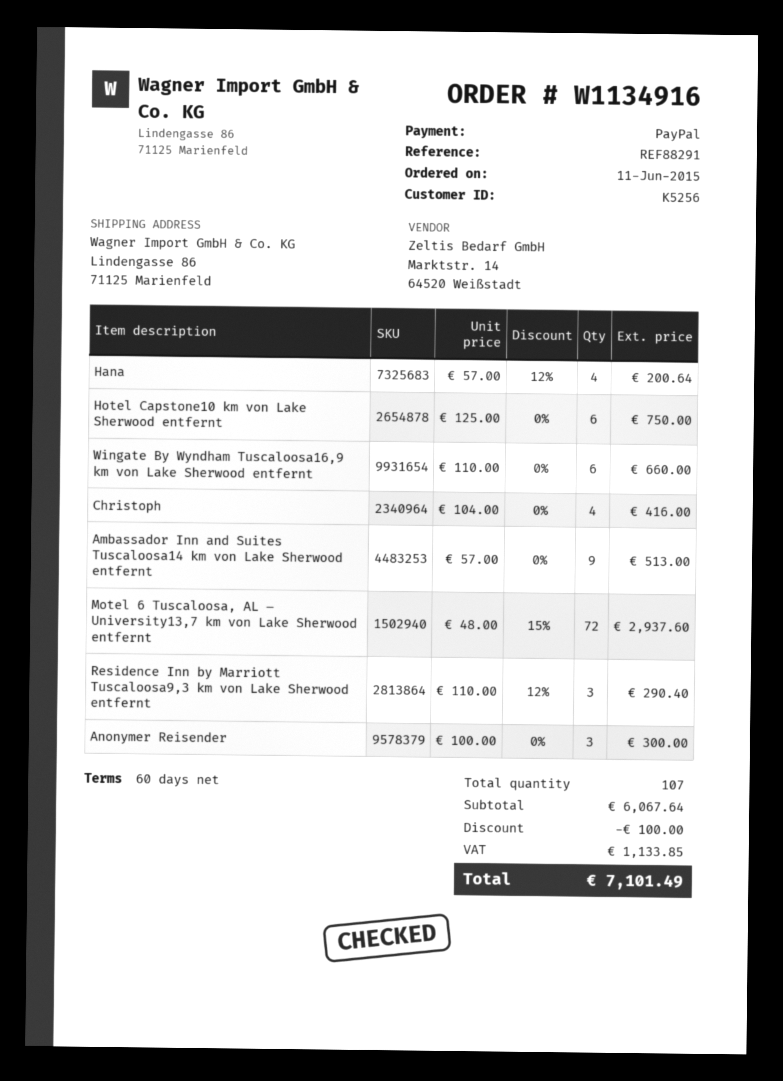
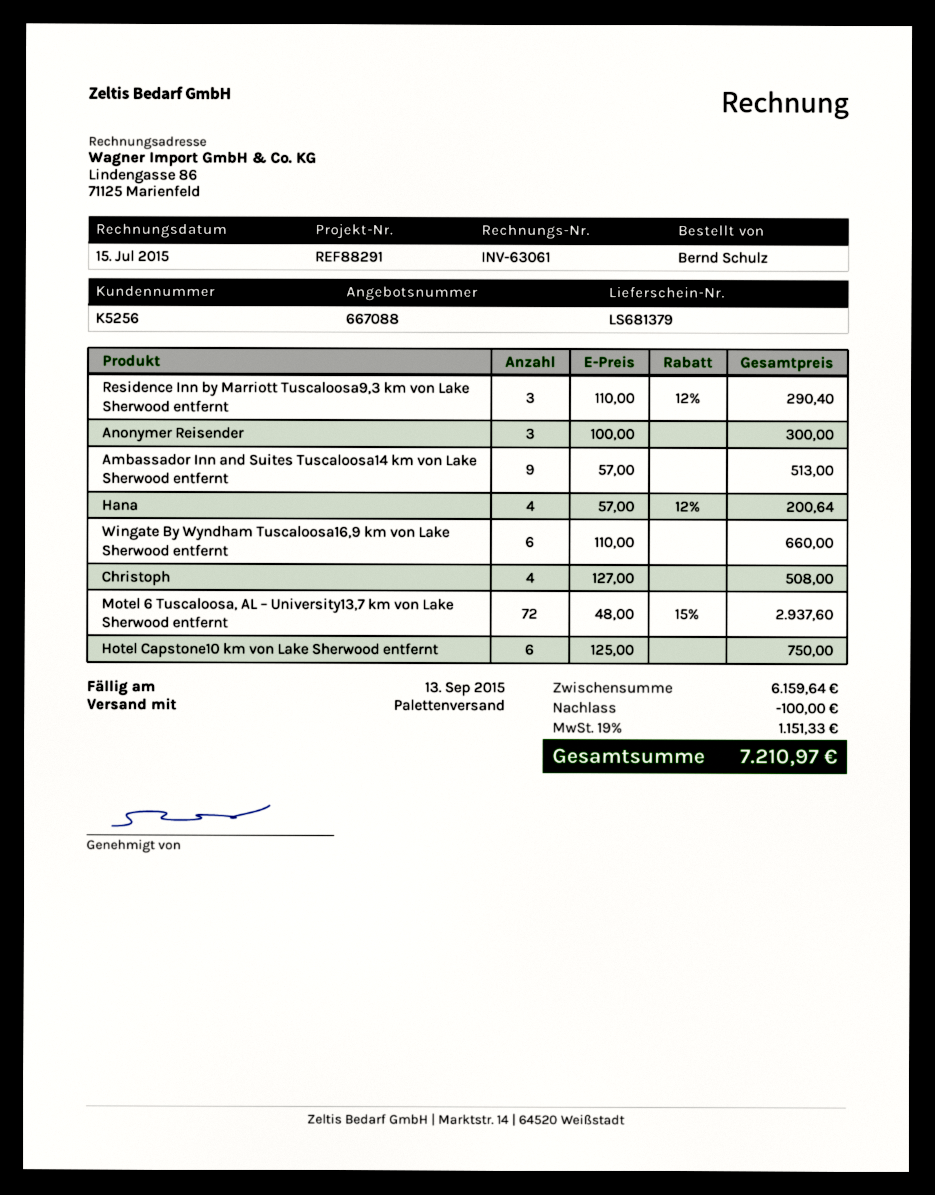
Christoph: 4 x 104.00 = 416.00 -> 4 x 127.00 = 508.00
subtotal: 6067.64 -> 6159.64
tax: 1133.85 -> 1151.33
total: 7101.49 -> 7210.97

